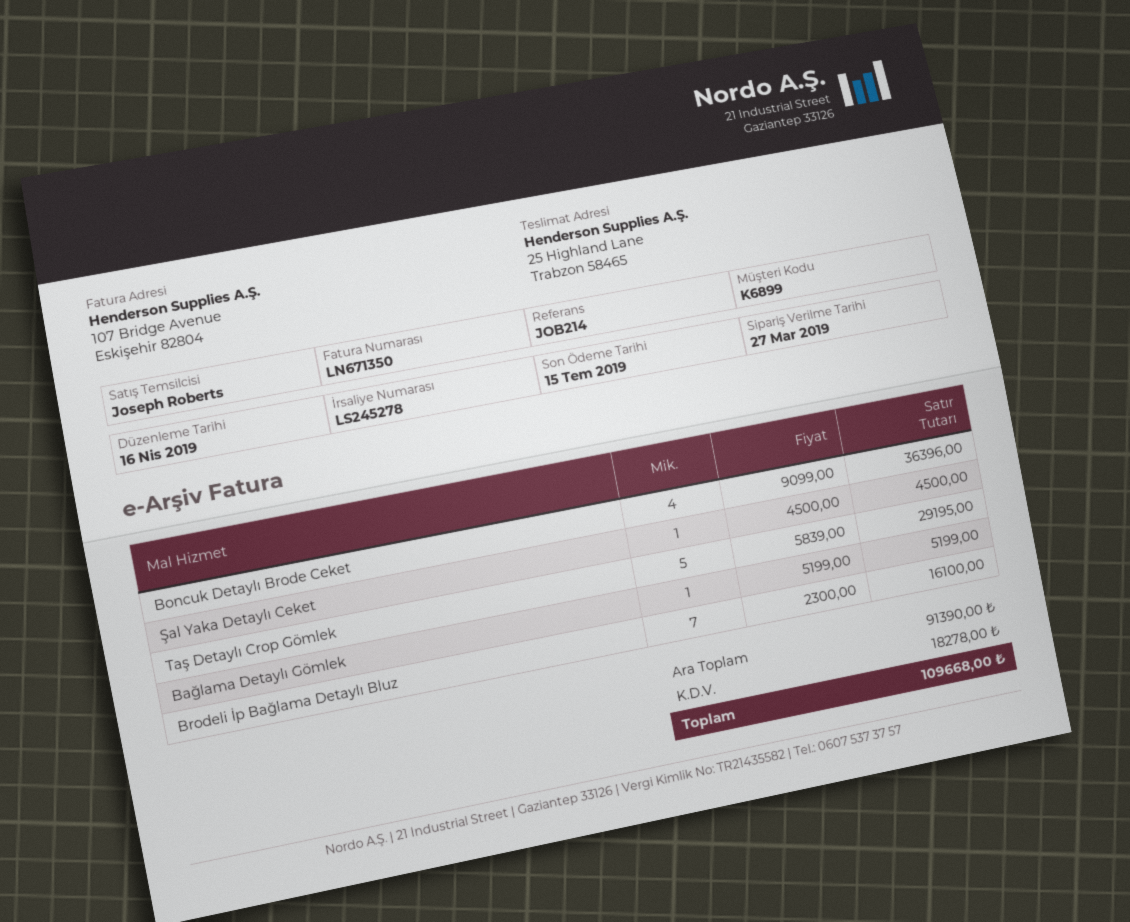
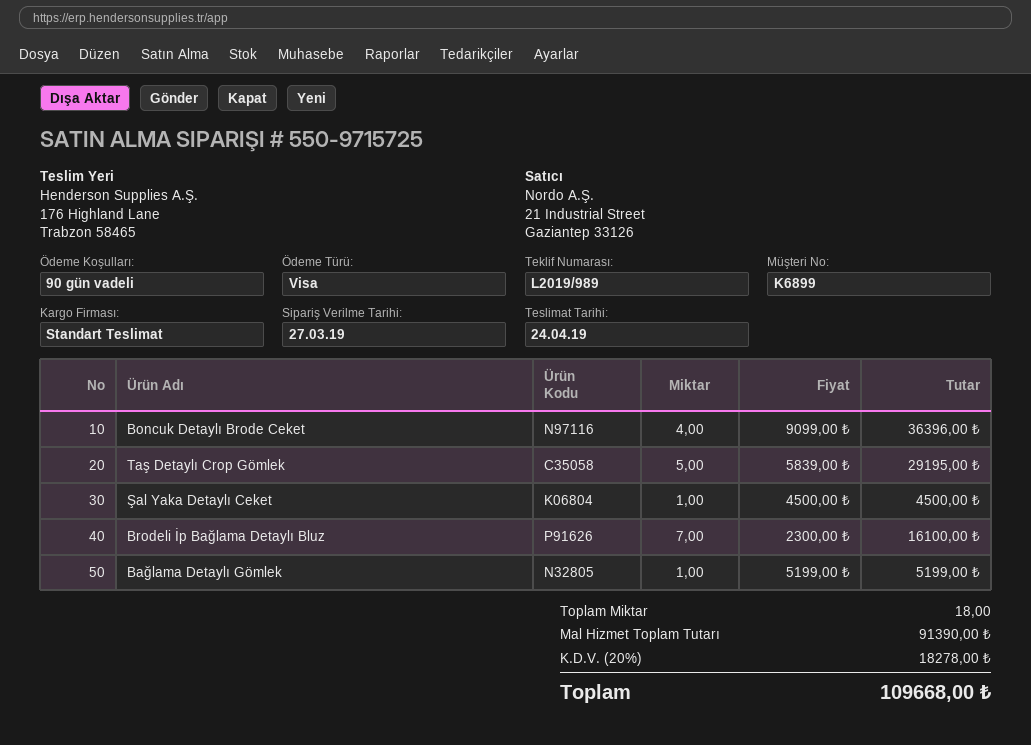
ship to: 25 Highland Lane, Trabzon 58465 -> 176 Highland Lane, Trabzon 58465

